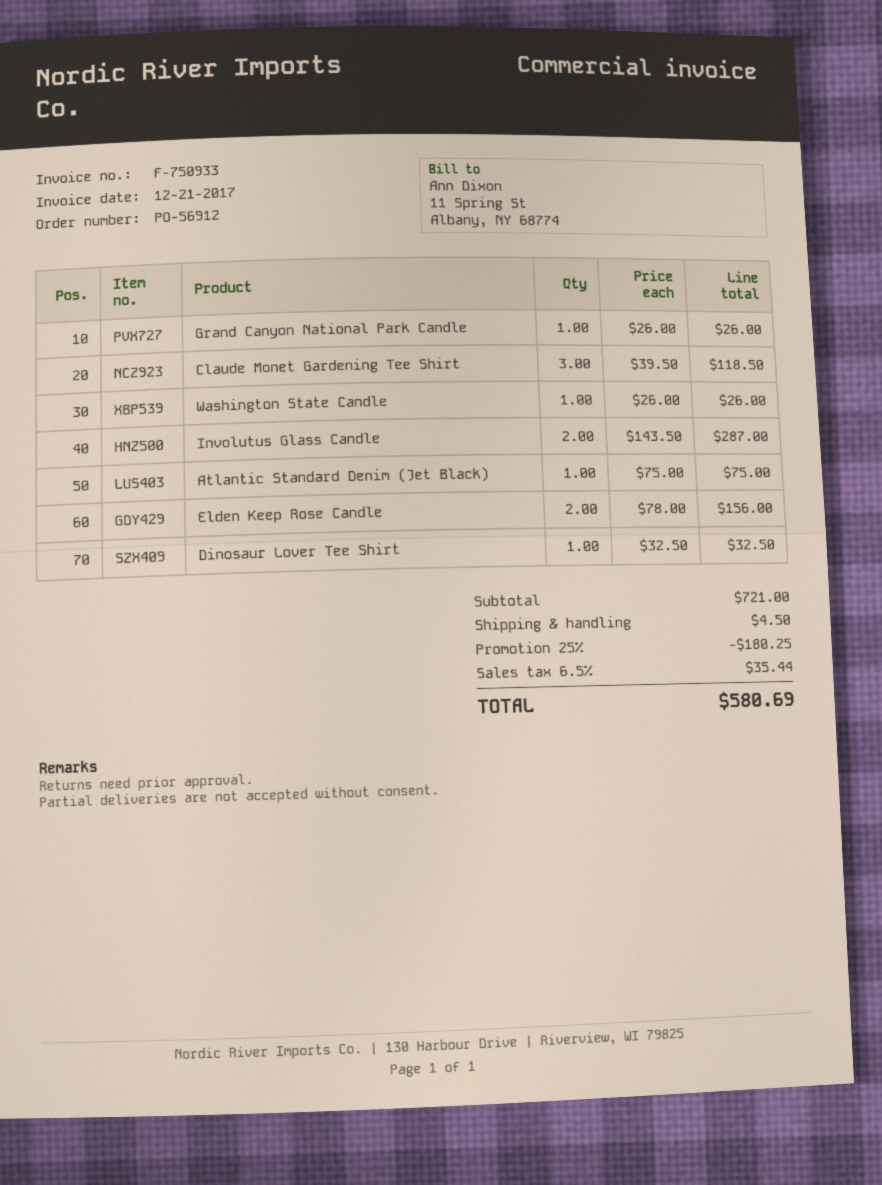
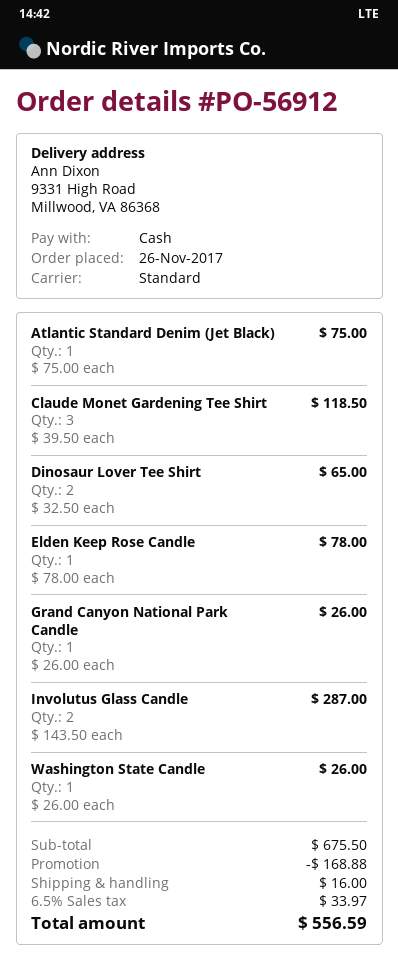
Elden Keep Rose Candle: 2 x 78.00 = 156.00 -> 1 x 78.00 = 78.00
Dinosaur Lover Tee Shirt: 1 x 32.50 = 32.50 -> 2 x 32.50 = 65.00
subtotal: 721.00 -> 675.50
discount: 180.25 -> 168.88
shipping: 4.50 -> 16.00
tax: 6.5% = 35.44 -> 6.5% = 33.97
total: 580.69 -> 556.59

